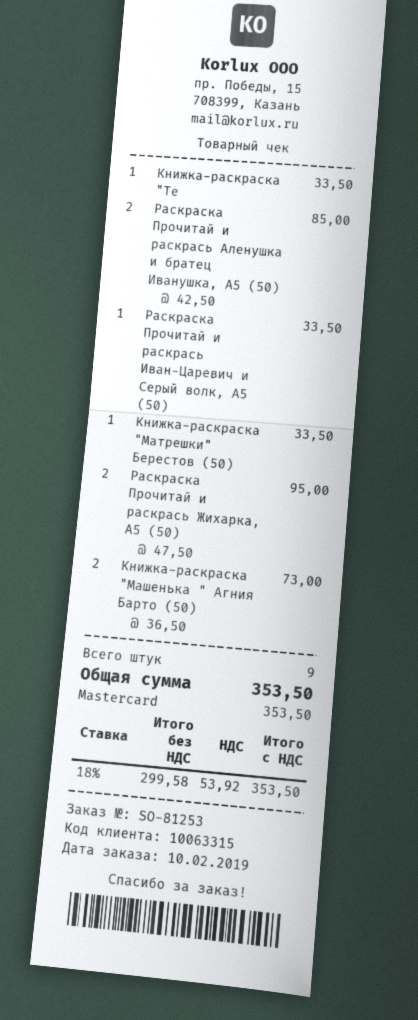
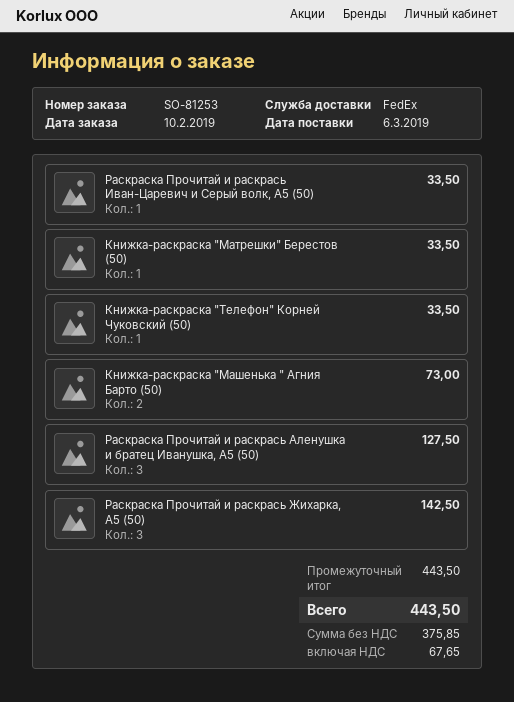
Раскраска Прочитай и раскрась Аленушка и братец Иванушка, А5 (50): 2 for 85.00 -> 3 for 127.50
Раскраска Прочитай и раскрась Жихарка, А5 (50): 2 for 95.00 -> 3 for 142.50
net: 299.58 -> 375.85
tax: 53.92 -> 67.65
total: 353.50 -> 443.50

